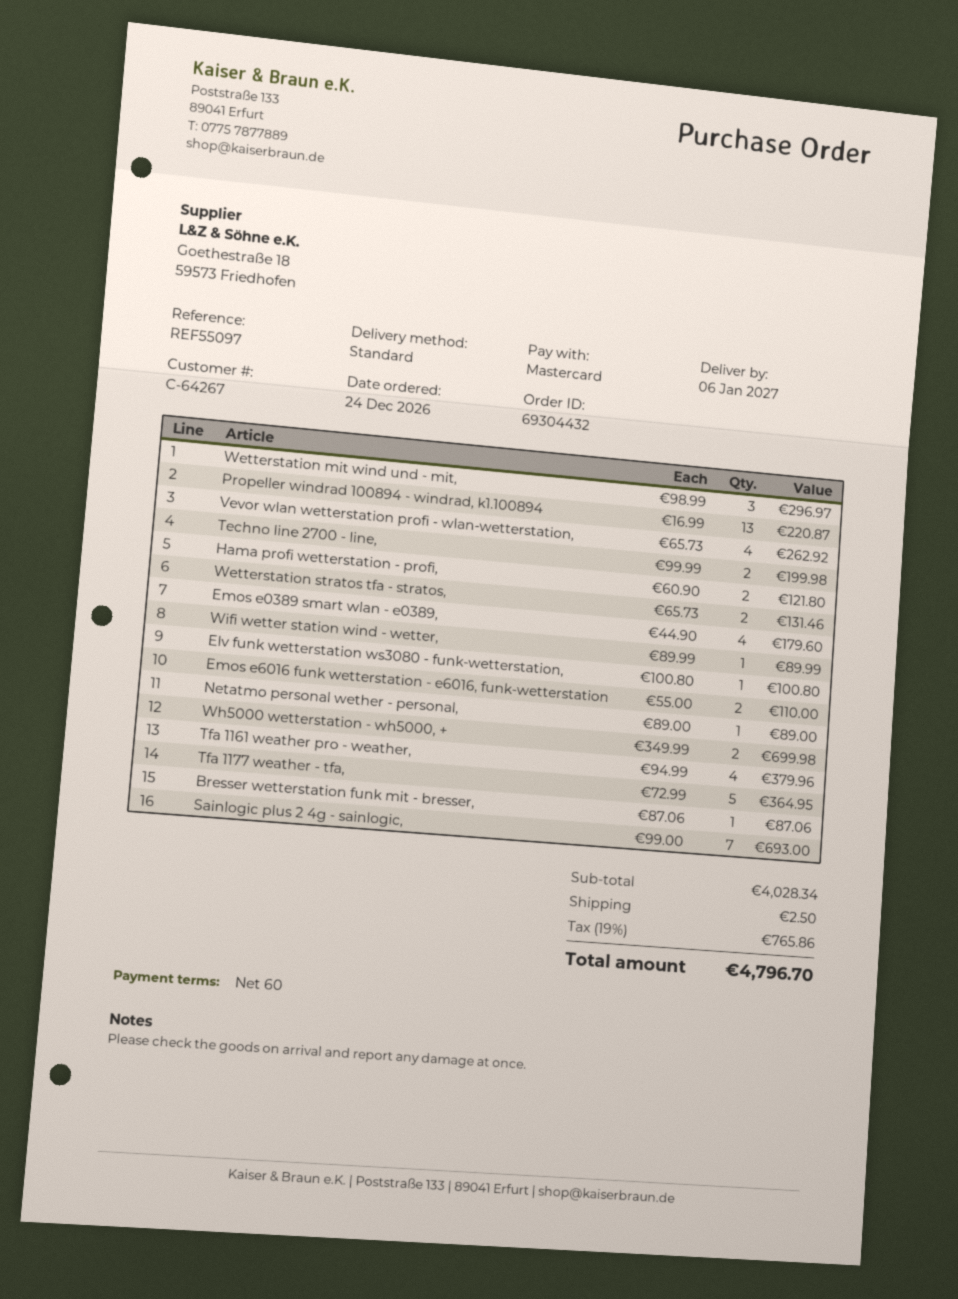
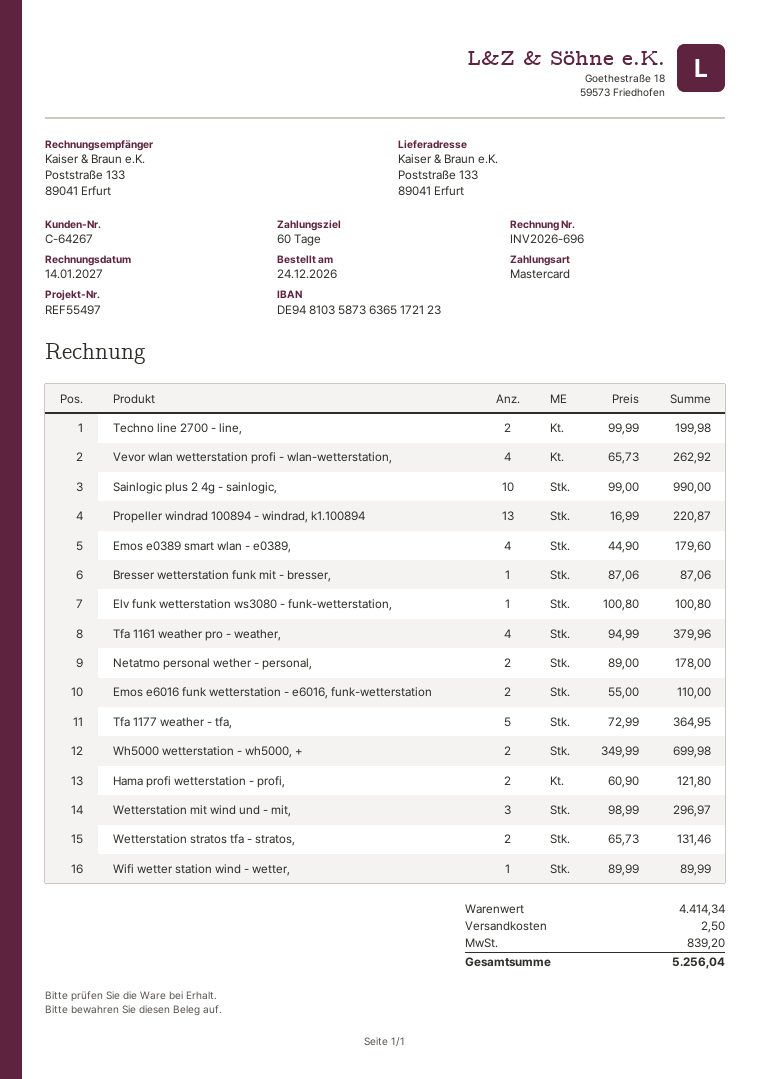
reference: REF55097 -> REF55497
Netatmo personal wether - personal,: 1 x 89.00 = 89.00 -> 2 x 89.00 = 178.00
Sainlogic plus 2 4g - sainlogic,: 7 x 99.00 = 693.00 -> 10 x 99.00 = 990.00
subtotal: 4028.34 -> 4414.34
tax: 765.86 -> 839.20
total: 4796.70 -> 5256.04

